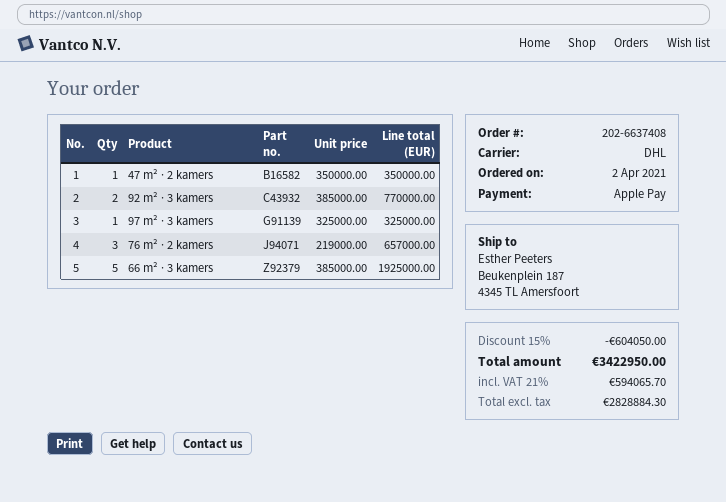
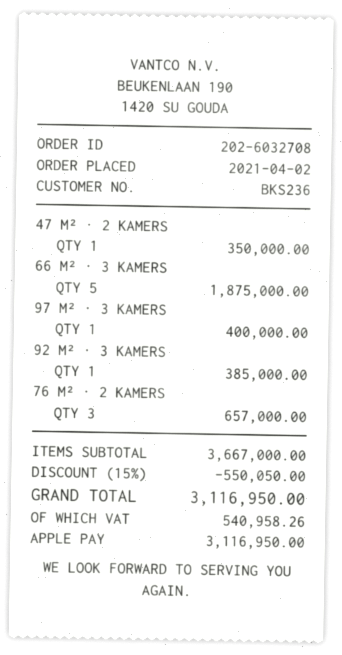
order number: 202-6637408 -> 202-6032708
92 m² · 3 kamers: 2 for 770000.00 -> 1 for 385000.00
97 m² · 3 kamers: 1 for 325000.00 -> 1 for 400000.00
66 m² · 3 kamers: 5 for 1925000.00 -> 5 for 1875000.00
discount: 15% = 604050.00 -> 15% = 550050.00
tax: 594065.70 -> 540958.26
total: 3422950.00 -> 3116950.00

